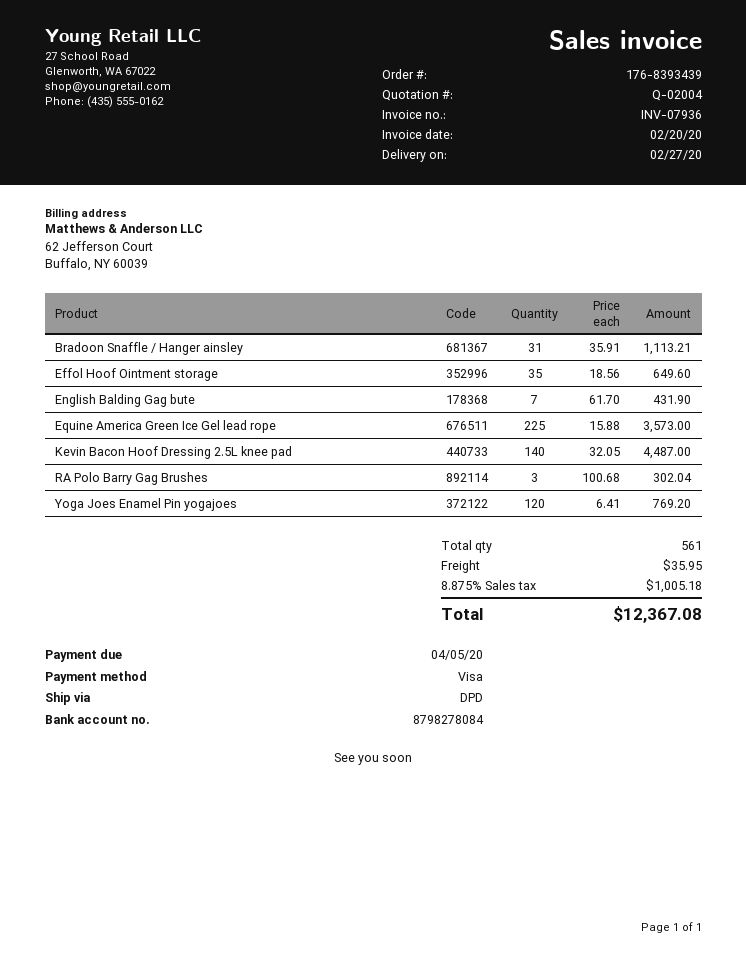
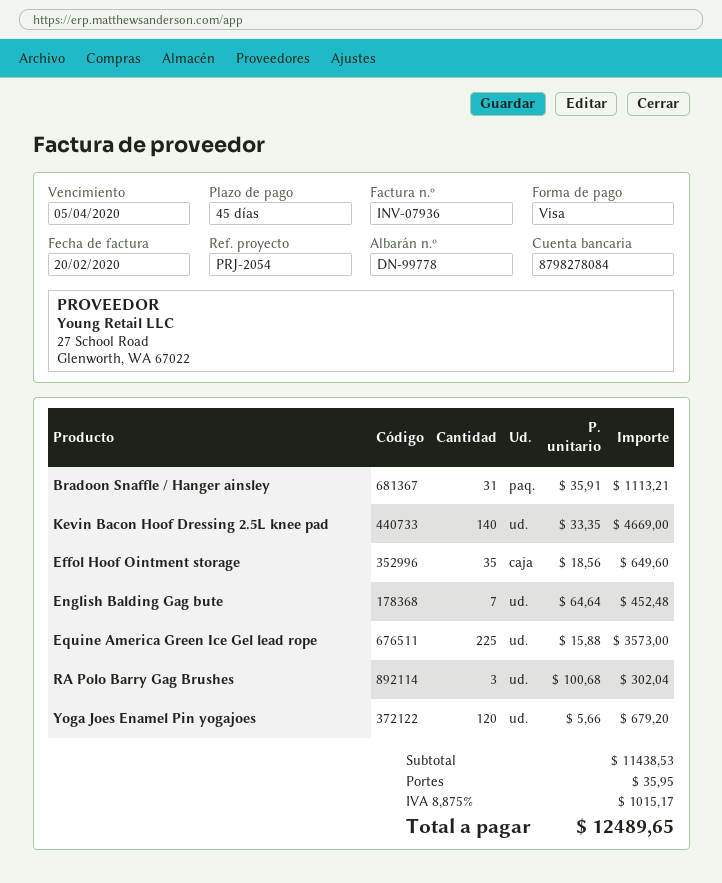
English Balding Gag bute: 7 x 61.70 = 431.90 -> 7 x 64.64 = 452.48
Kevin Bacon Hoof Dressing 2.5L knee pad: 140 x 32.05 = 4487.00 -> 140 x 33.35 = 4669.00
Yoga Joes Enamel Pin yogajoes: 120 x 6.41 = 769.20 -> 120 x 5.66 = 679.20
tax: 8.875% = 1005.18 -> 8.875% = 1015.17
total: 12367.08 -> 12489.65

